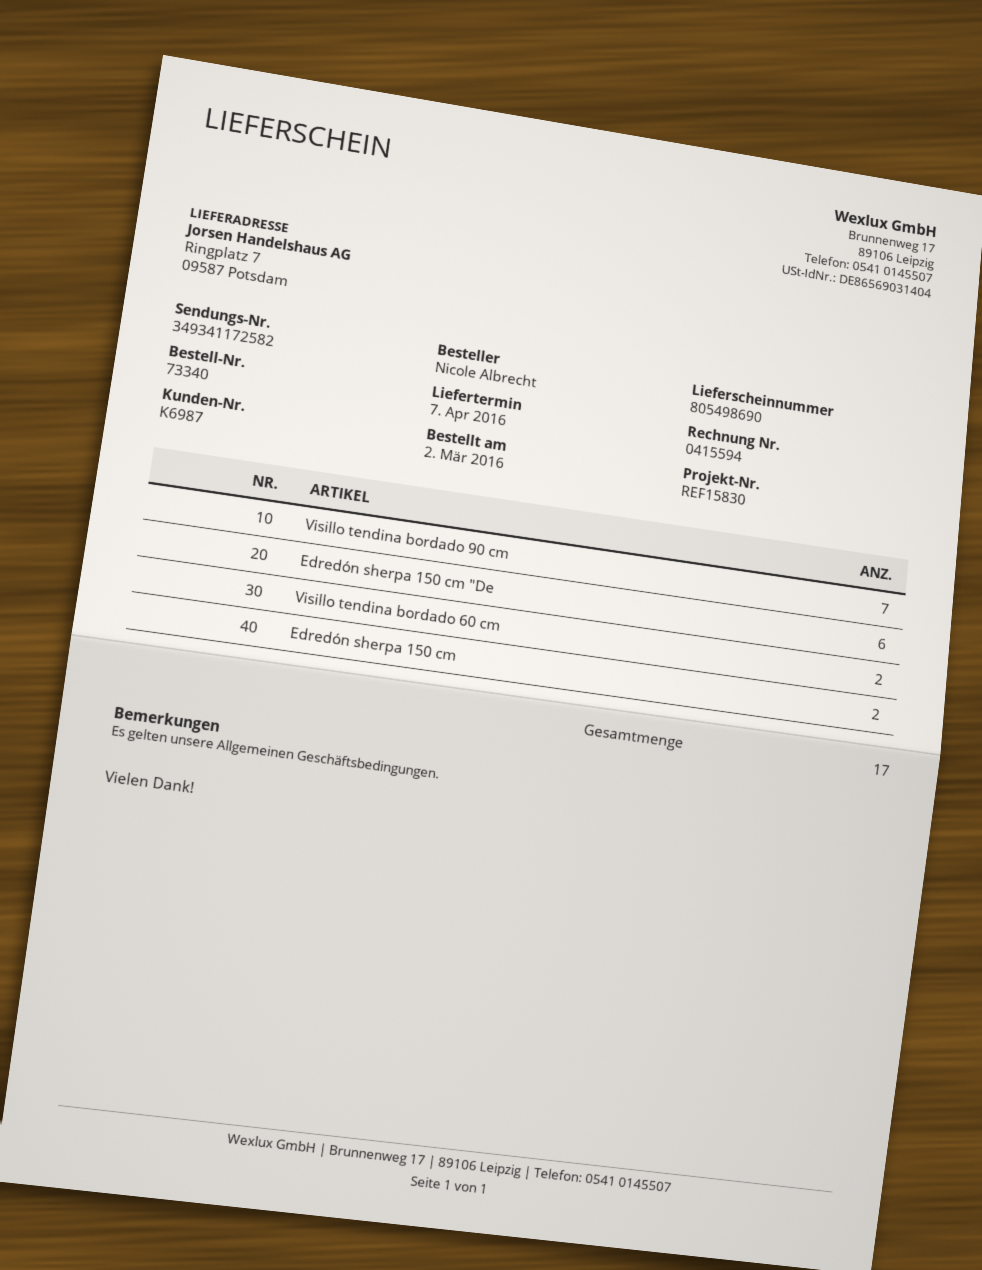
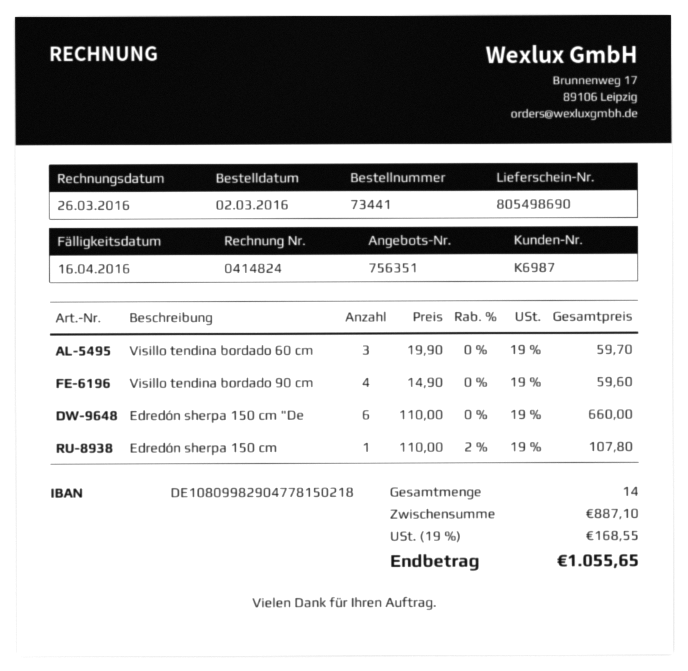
order number: 73340 -> 73441
invoice number: 0415594 -> 0414824
Visillo tendina bordado 90 cm: 7 -> 4
Visillo tendina bordado 60 cm: 2 -> 3
Edredón sherpa 150 cm: 2 -> 1
total quantity: 17 -> 14

